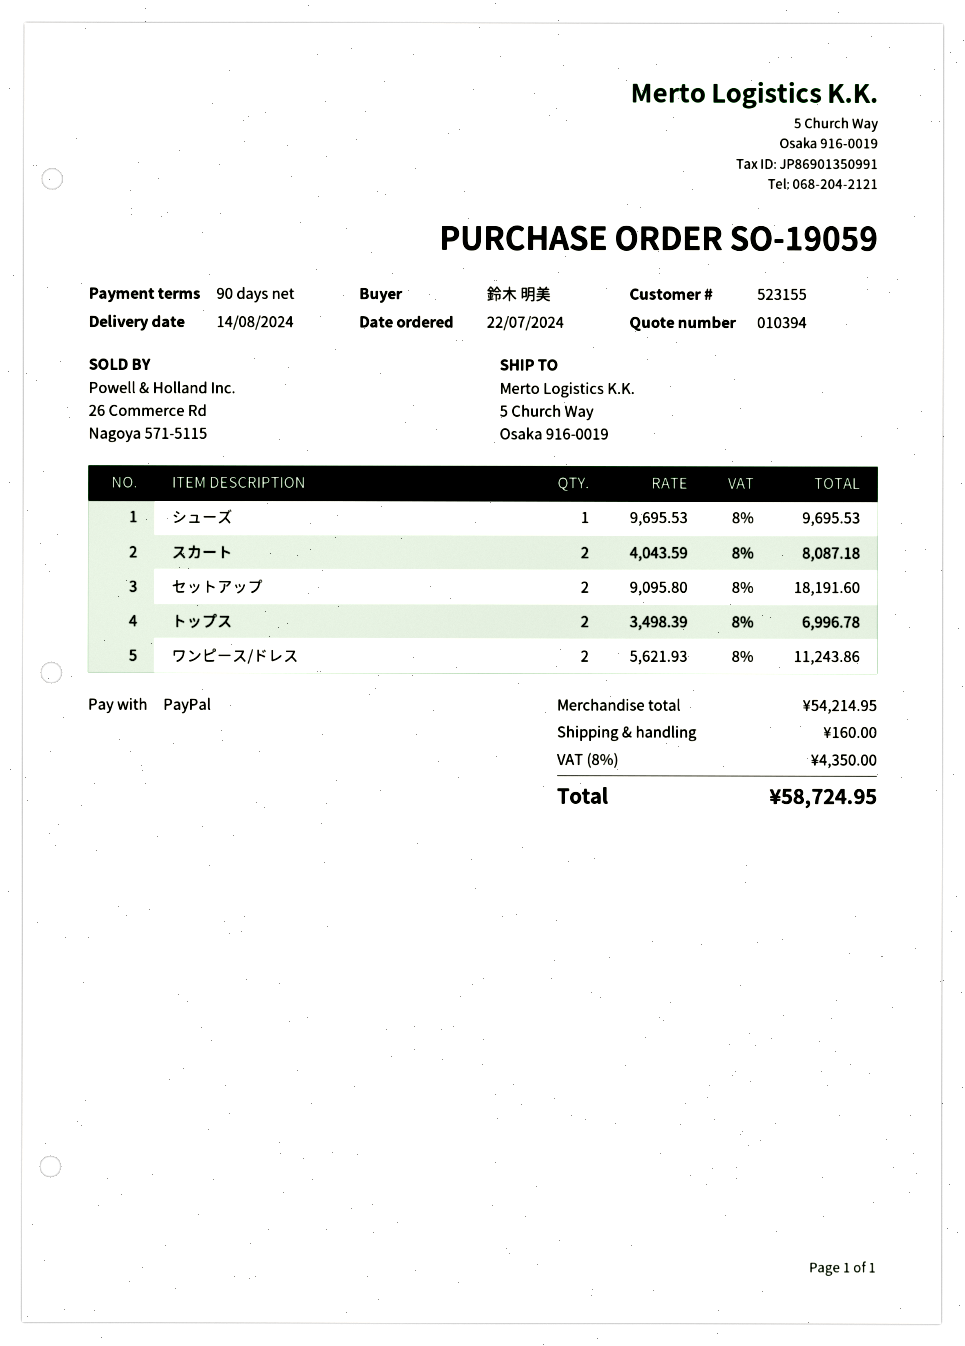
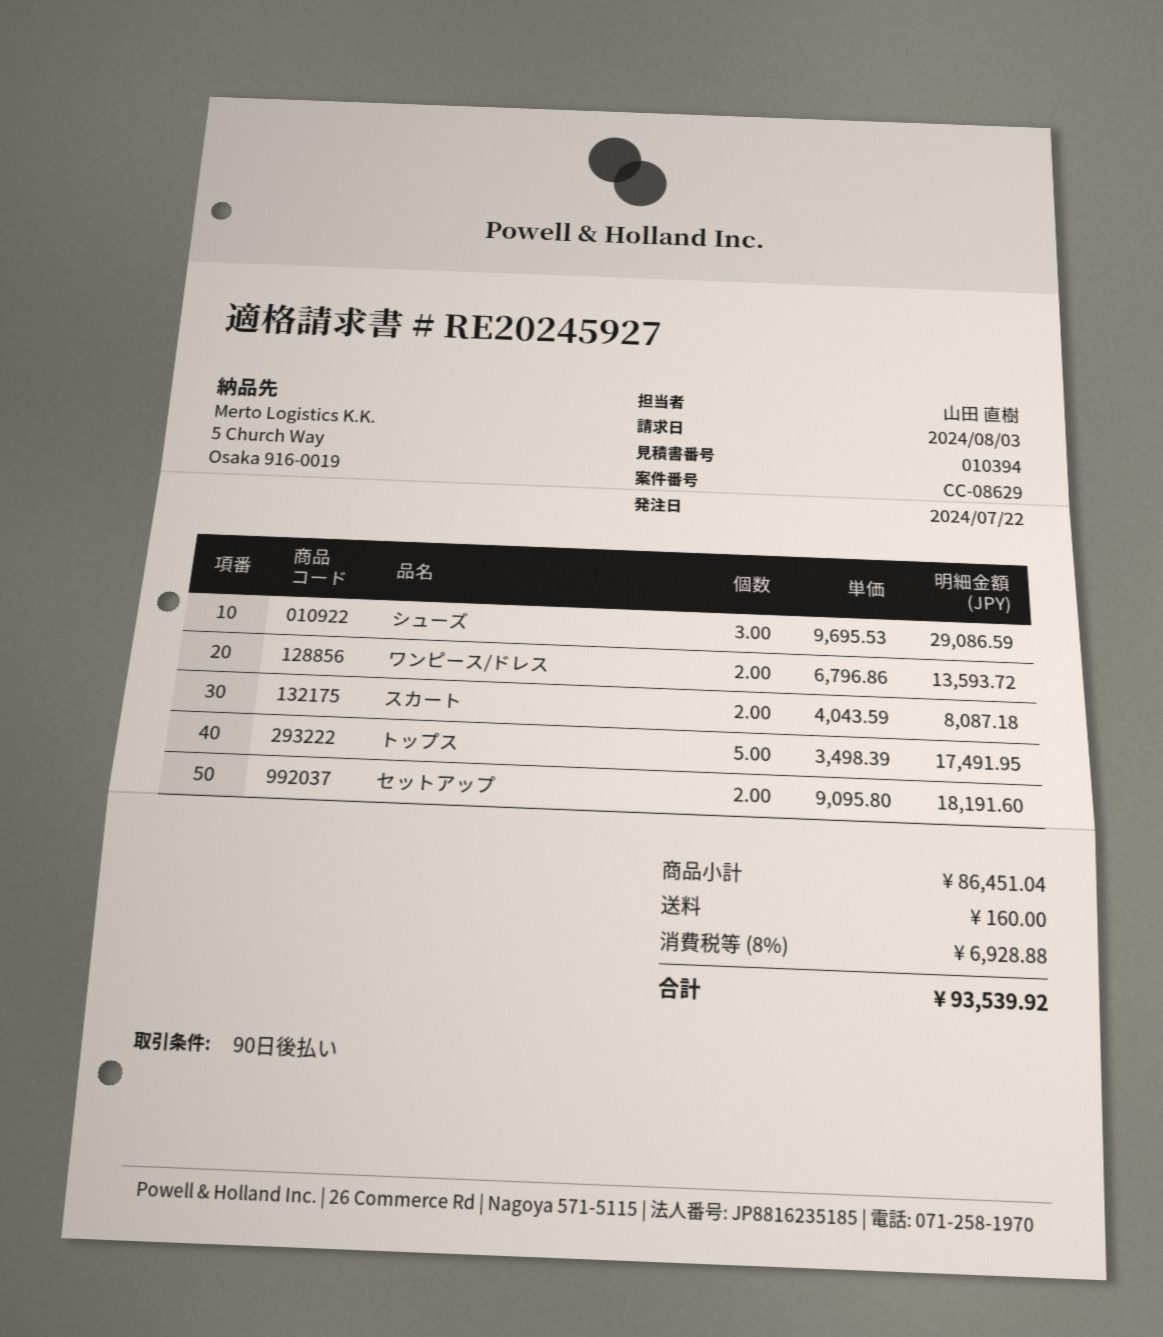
シューズ: 1 x 9695.53 = 9695.53 -> 3 x 9695.53 = 29086.59
トップス: 2 x 3498.39 = 6996.78 -> 5 x 3498.39 = 17491.95
ワンピース/ドレス: 2 x 5621.93 = 11243.86 -> 2 x 6796.86 = 13593.72
subtotal: 54214.95 -> 86451.04
tax: 8% = 4350.00 -> 8% = 6928.88
total: 58724.95 -> 93539.92

